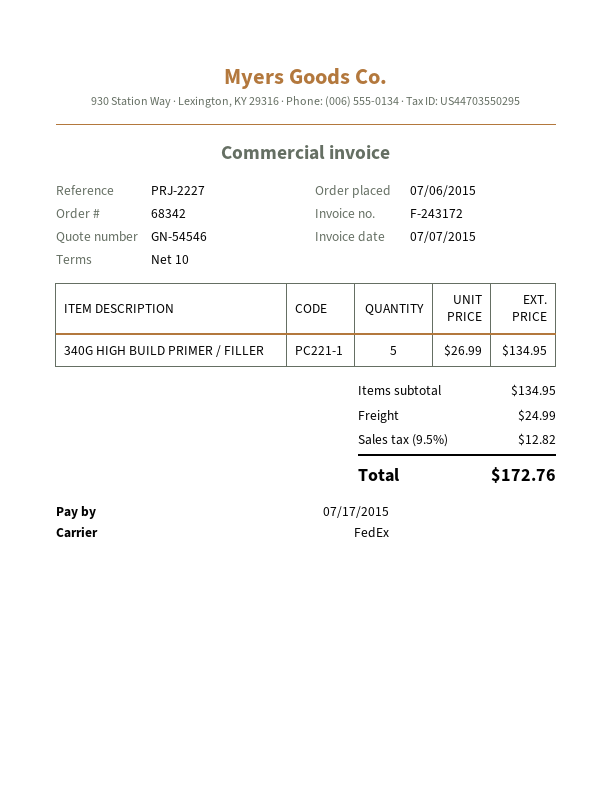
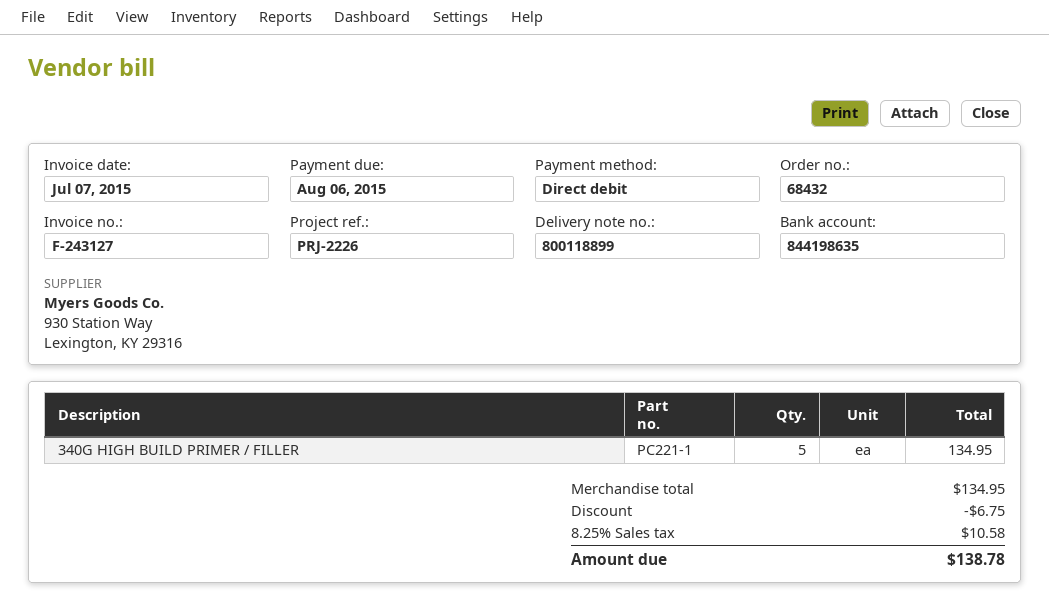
order number: 68342 -> 68432
invoice number: F-243172 -> F-243127
due date: 2015-07-17 -> 2015-08-06
reference: PRJ-2227 -> PRJ-2226
discount: none -> 6.75
shipping: 24.99 -> none
tax: 9.5% = 12.82 -> 8.25% = 10.58
total: 172.76 -> 138.78

